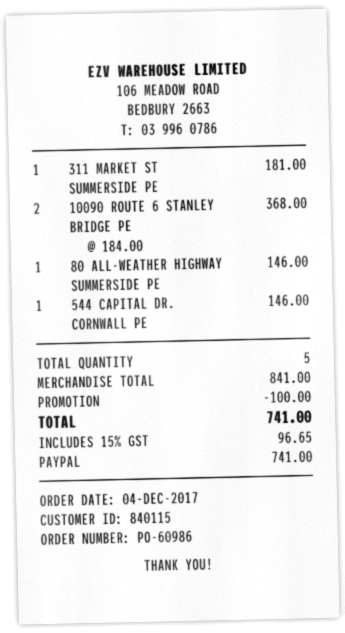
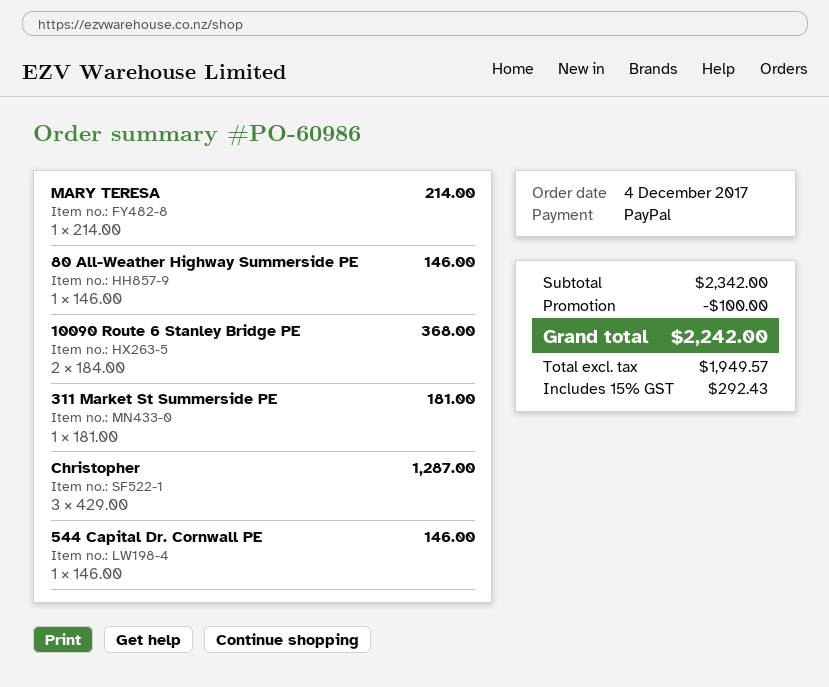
MARY TERESA: none -> 1 x 214.00 = 214.00
Christopher: none -> 3 x 429.00 = 1287.00
subtotal: 841.00 -> 2342.00
tax: 15% = 96.65 -> 15% = 292.43
total: 741.00 -> 2242.00

